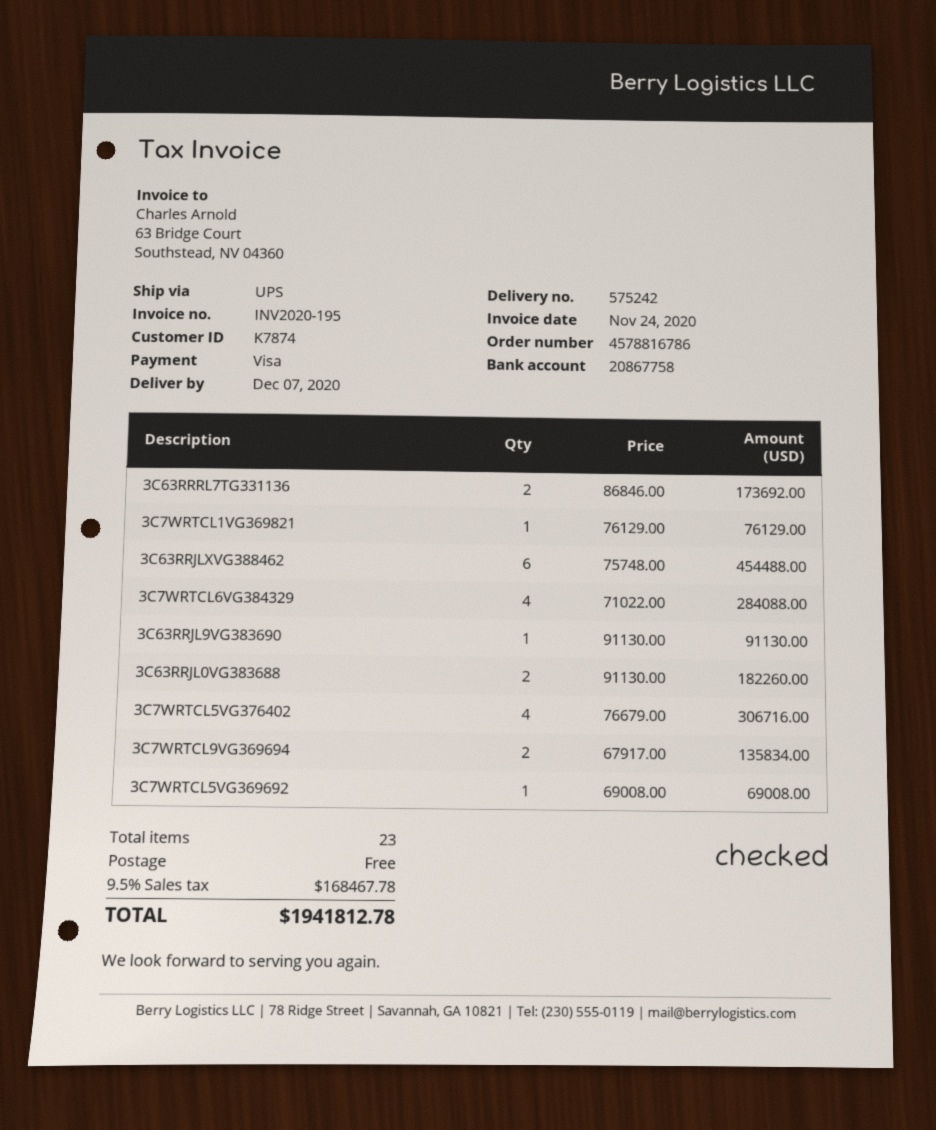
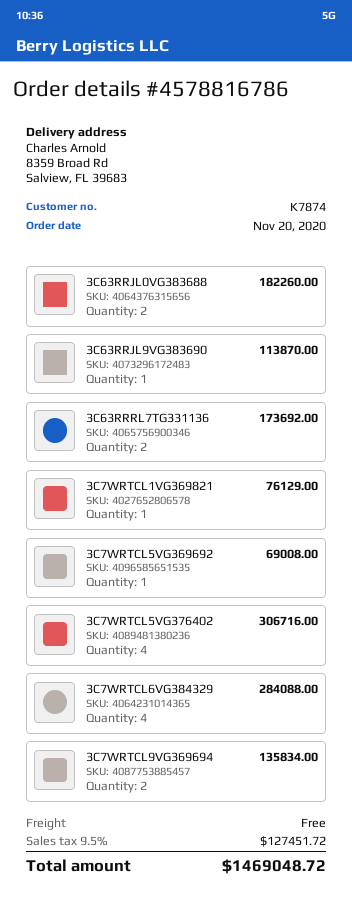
3C63RRJLXVG388462: 6 for 454488.00 -> none
3C63RRJL9VG383690: 1 for 91130.00 -> 1 for 113870.00
tax: 9.5% = 168467.78 -> 9.5% = 127451.72
total: 1941812.78 -> 1469048.72

